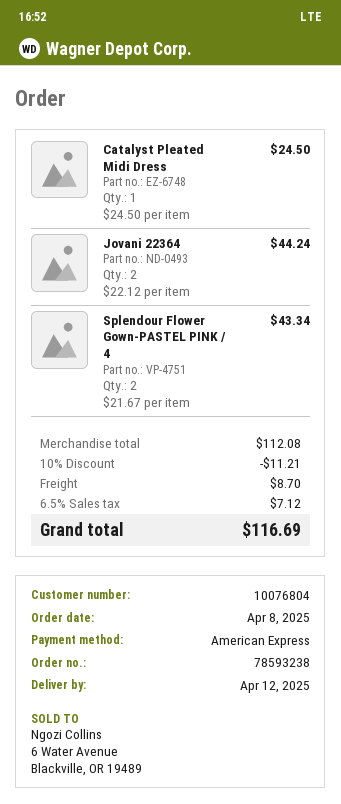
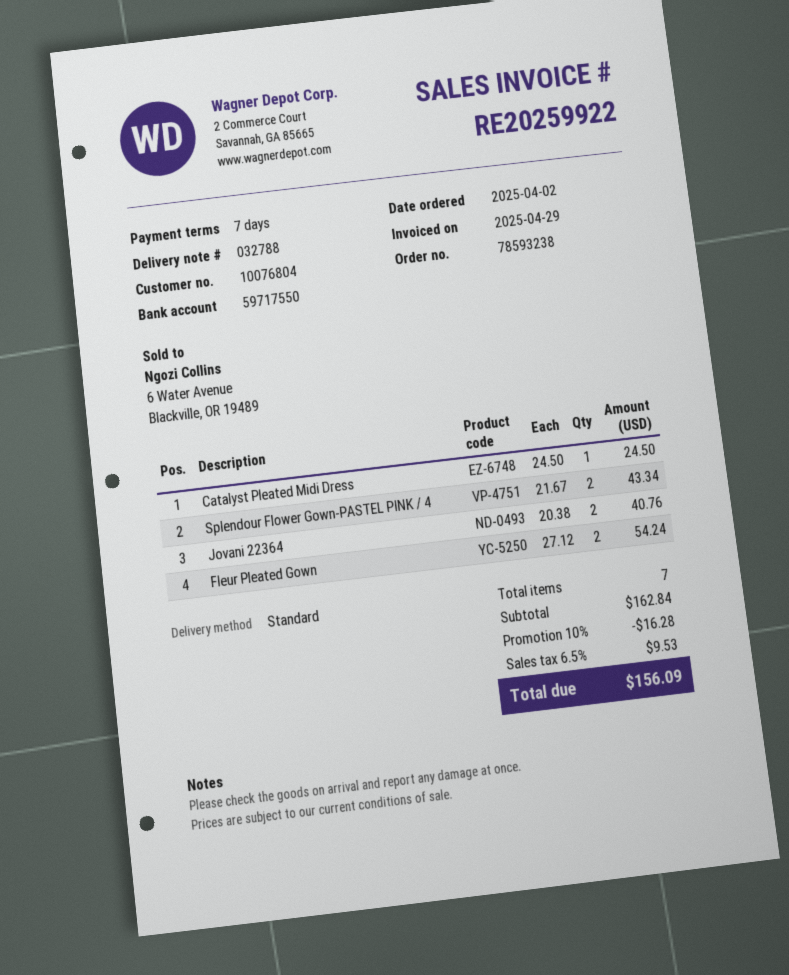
order date: 2025-04-08 -> 2025-04-02
Jovani 22364: 2 x 22.12 = 44.24 -> 2 x 20.38 = 40.76
Fleur Pleated Gown: none -> 2 x 27.12 = 54.24
subtotal: 112.08 -> 162.84
discount: 10% = 11.21 -> 10% = 16.28
shipping: 8.70 -> none
tax: 6.5% = 7.12 -> 6.5% = 9.53
total: 116.69 -> 156.09

